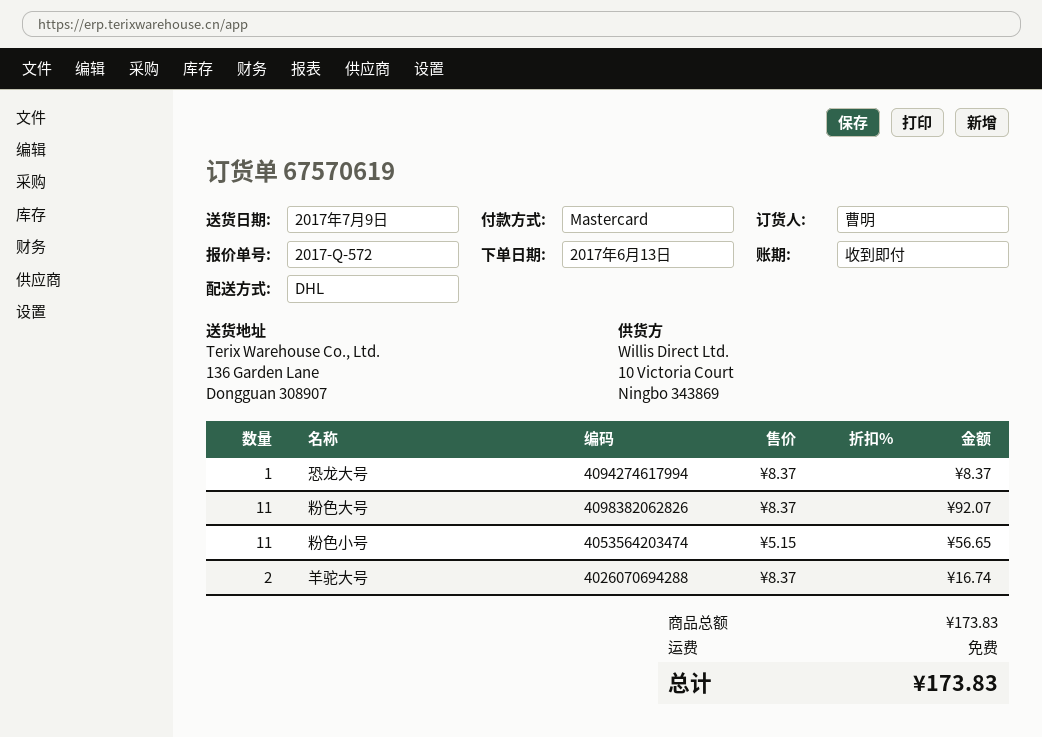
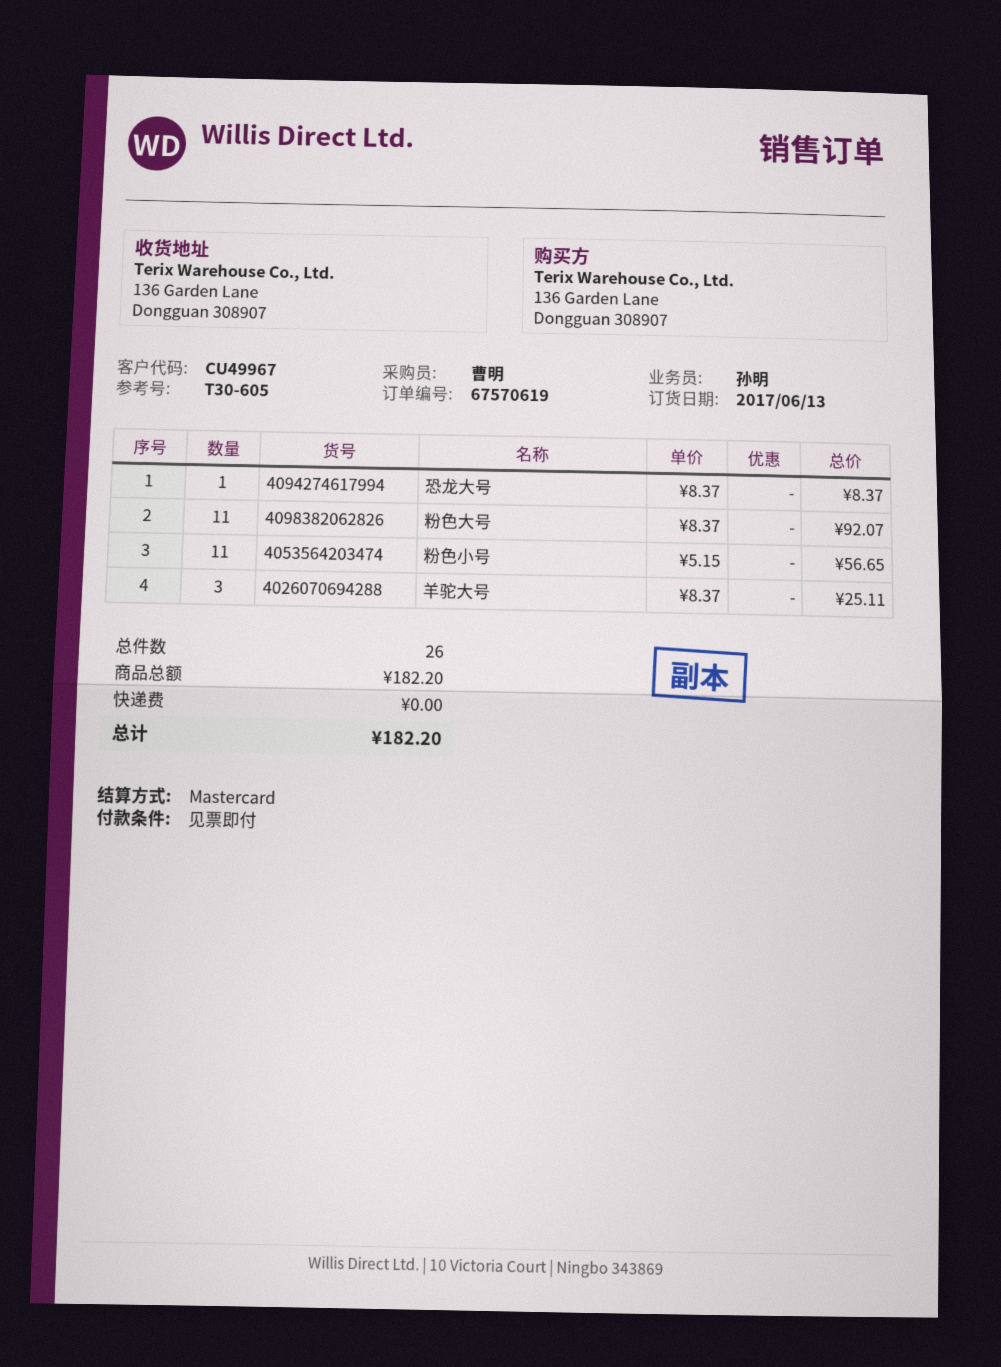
羊驼大号: 2 x 8.37 = 16.74 -> 3 x 8.37 = 25.11
subtotal: 173.83 -> 182.20
total: 173.83 -> 182.20

